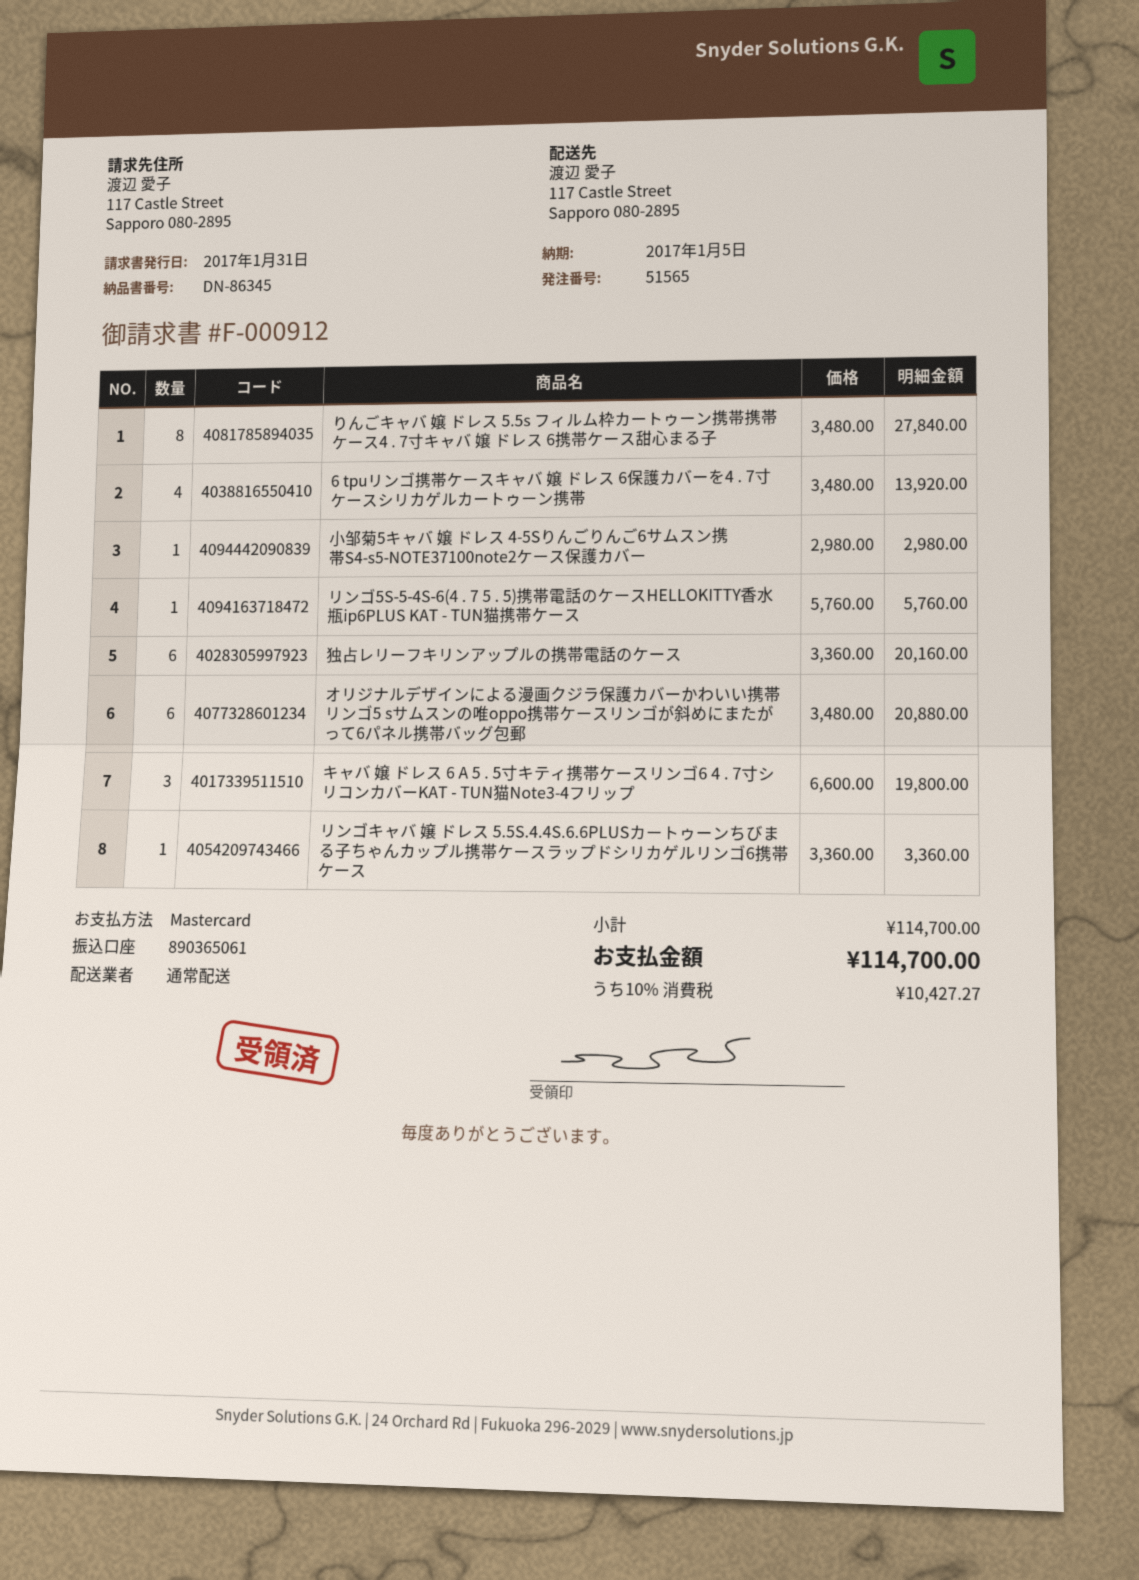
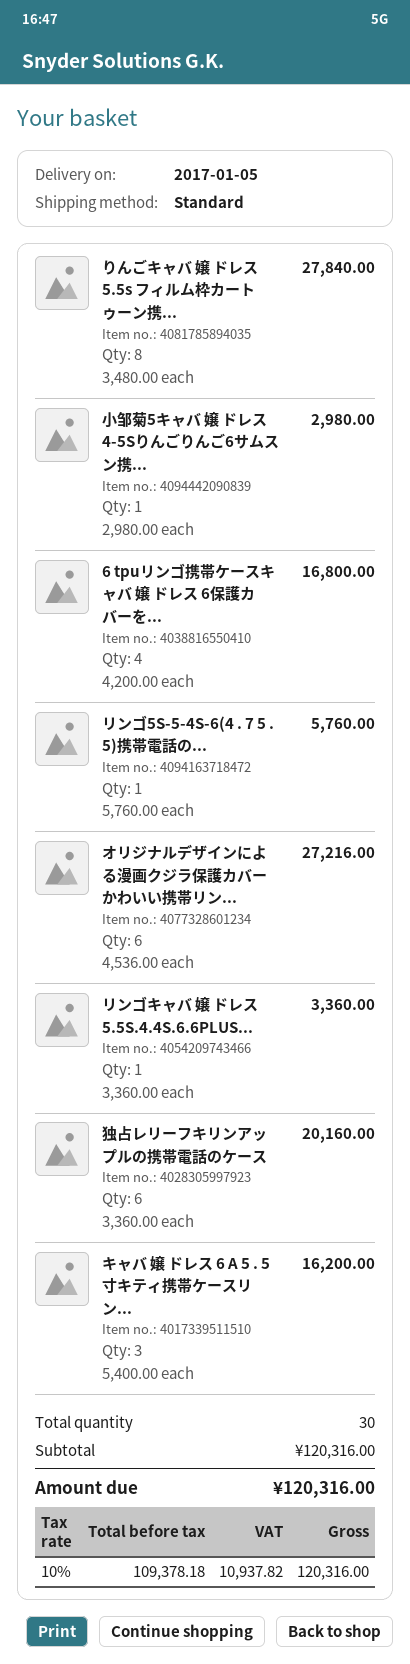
6 tpuリンゴ携帯ケースキャバ 嬢 ドレス 6保護カバーを4 . 7寸ケースシリカゲルカートゥーン携帯: 4 x 3480.00 = 13920.00 -> 4 x 4200.00 = 16800.00
オリジナルデザインによる漫画クジラ保護カバーかわいい携帯リンゴ5 sサムスンの唯oppo携帯ケースリンゴが斜めにまたがって6パネル携帯バッグ包郵: 6 x 3480.00 = 20880.00 -> 6 x 4536.00 = 27216.00
キャバ 嬢 ドレス 6 A 5 . 5寸キティ携帯ケースリンゴ6 4 . 7寸シリコンカバーKAT - TUN猫Note3-4フリップ: 3 x 6600.00 = 19800.00 -> 3 x 5400.00 = 16200.00
subtotal: 114700.00 -> 120316.00
tax: 10% = 10427.27 -> 10% = 10937.82
total: 114700.00 -> 120316.00

